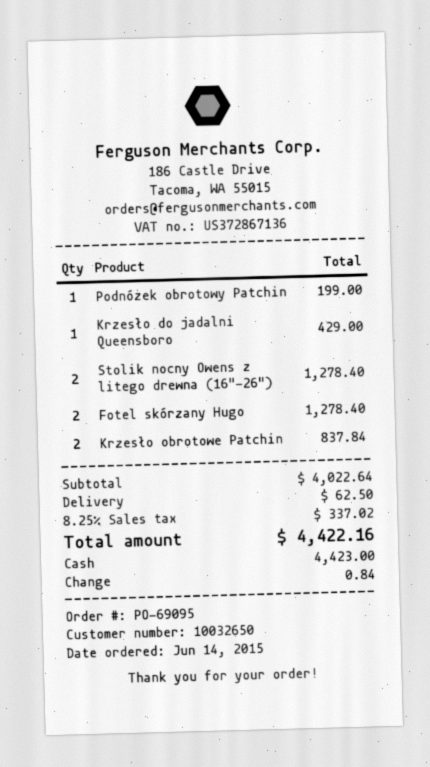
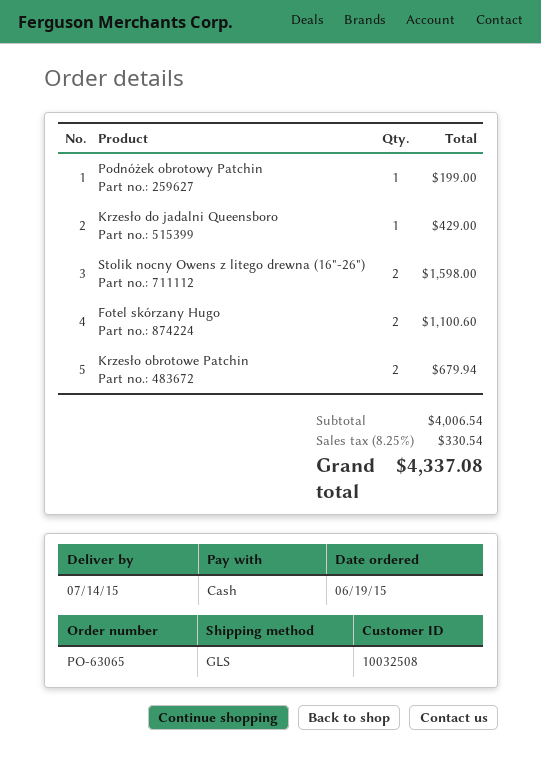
order number: PO-69095 -> PO-63065
order date: 2015-06-14 -> 2015-06-19
customer number: 10032650 -> 10032508
Stolik nocny Owens z litego drewna (16"-26"): 2 for 1278.40 -> 2 for 1598.00
Fotel skórzany Hugo: 2 for 1278.40 -> 2 for 1100.60
Krzesło obrotowe Patchin: 2 for 837.84 -> 2 for 679.94
subtotal: 4022.64 -> 4006.54
shipping: 62.50 -> none
tax: 8.25% = 337.02 -> 8.25% = 330.54
total: 4422.16 -> 4337.08

